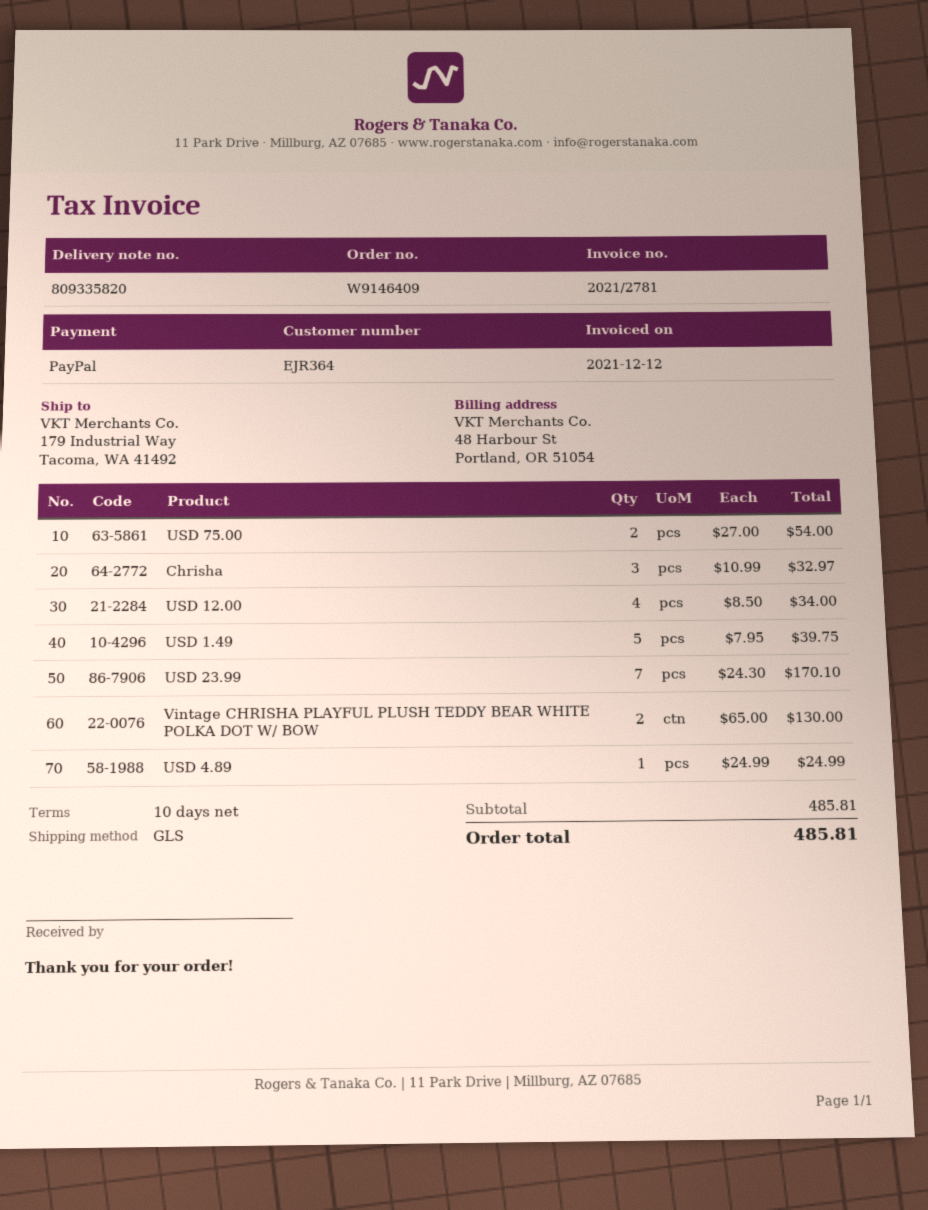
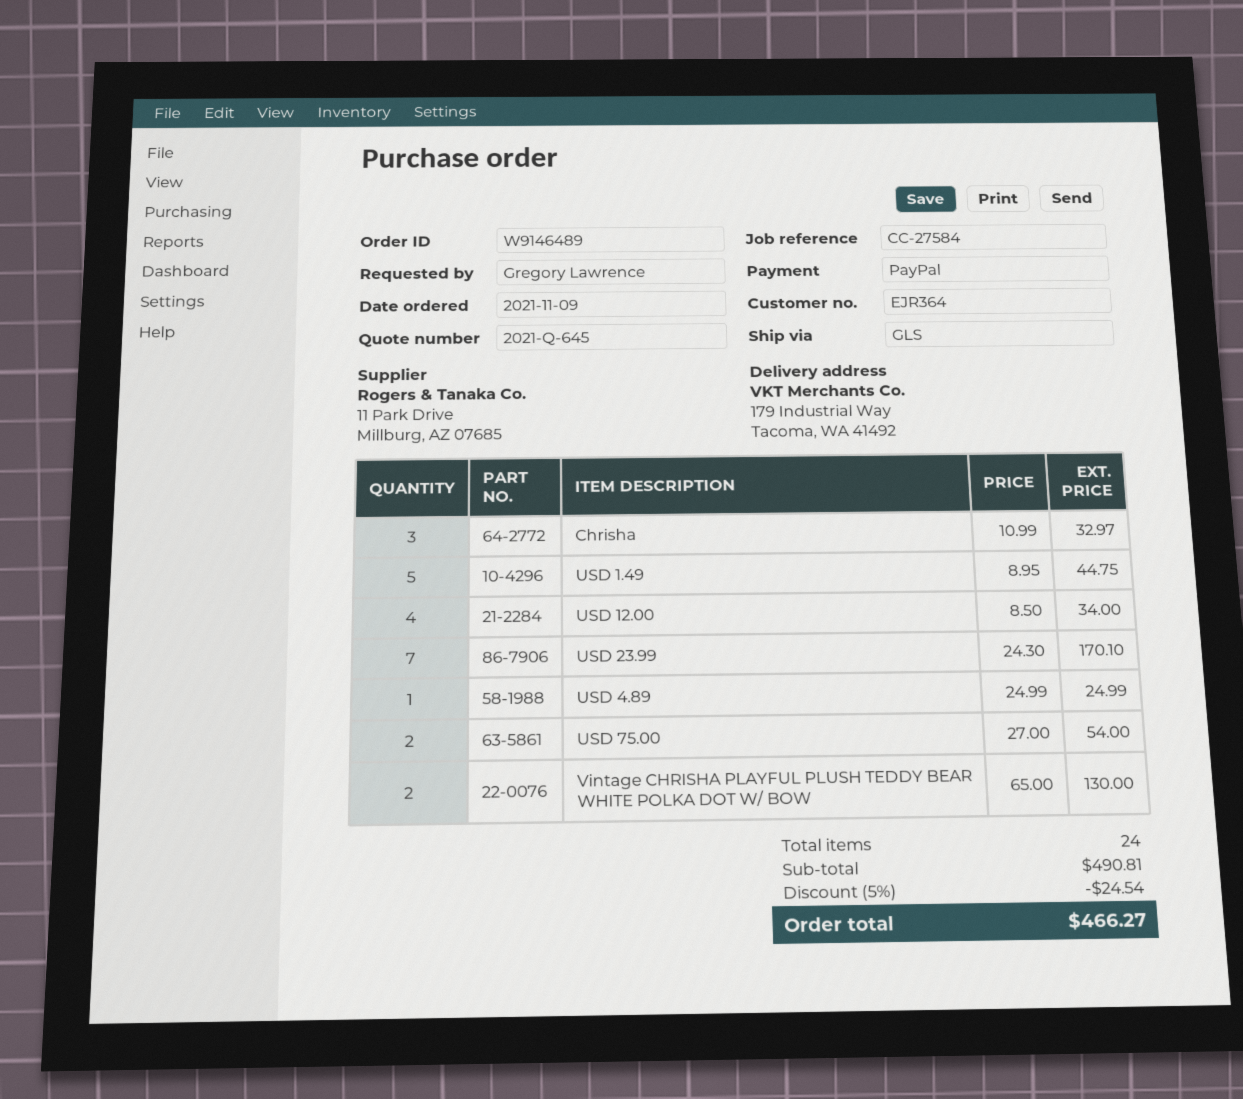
order number: W9146409 -> W9146489
USD 1.49: 5 x 7.95 = 39.75 -> 5 x 8.95 = 44.75
subtotal: 485.81 -> 490.81
discount: none -> 5% = 24.54
total: 485.81 -> 466.27

